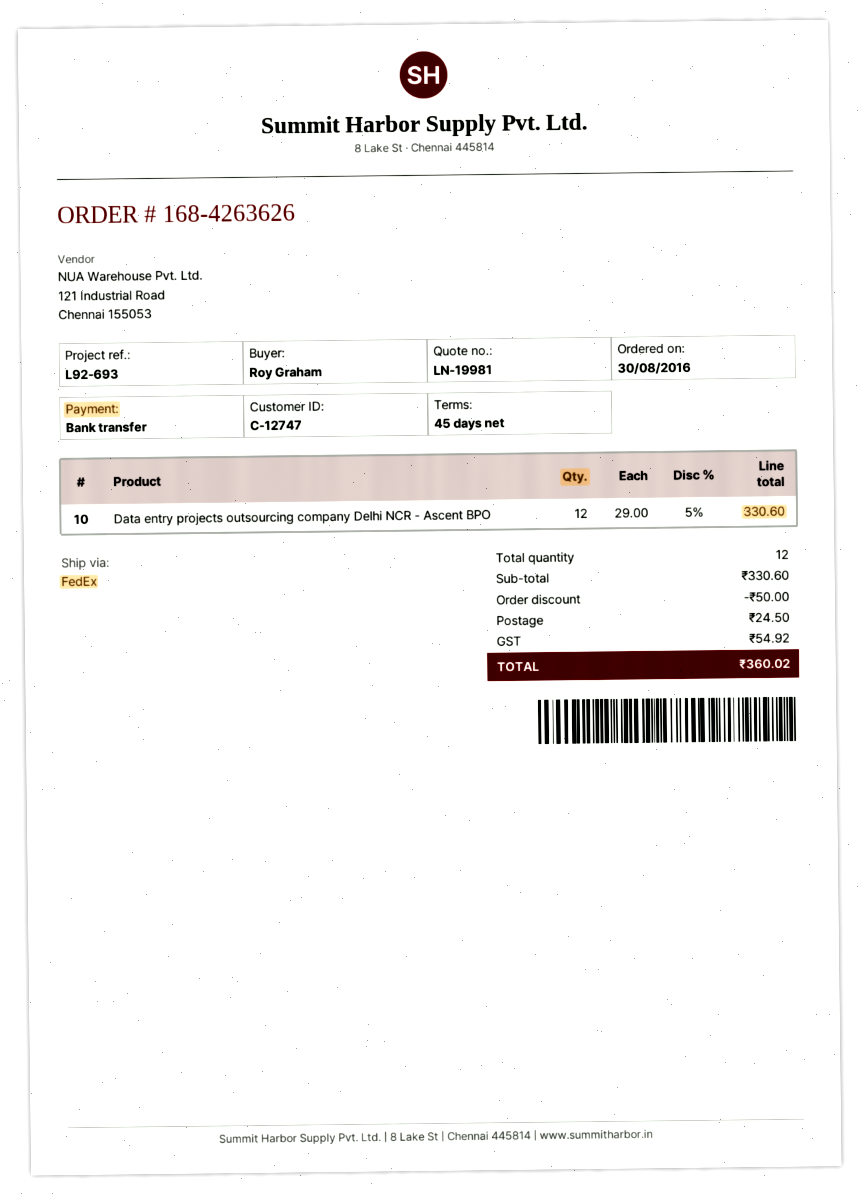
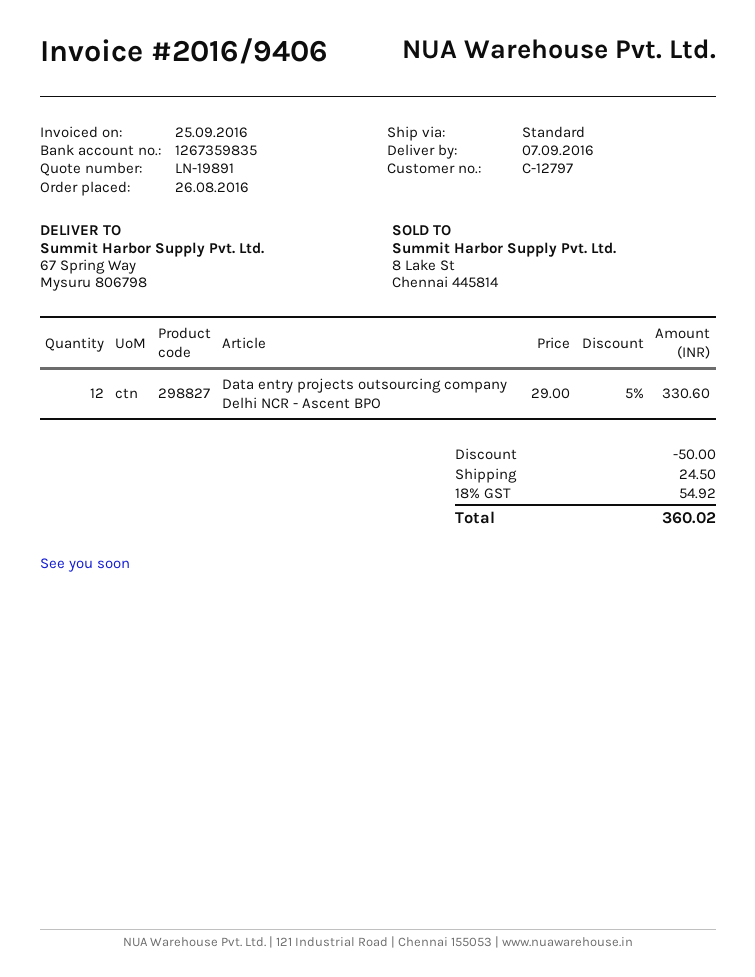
quote number: LN-19981 -> LN-19891
order date: 2016-08-30 -> 2016-08-26
customer number: C-12747 -> C-12797
shipping method: FedEx -> standard

